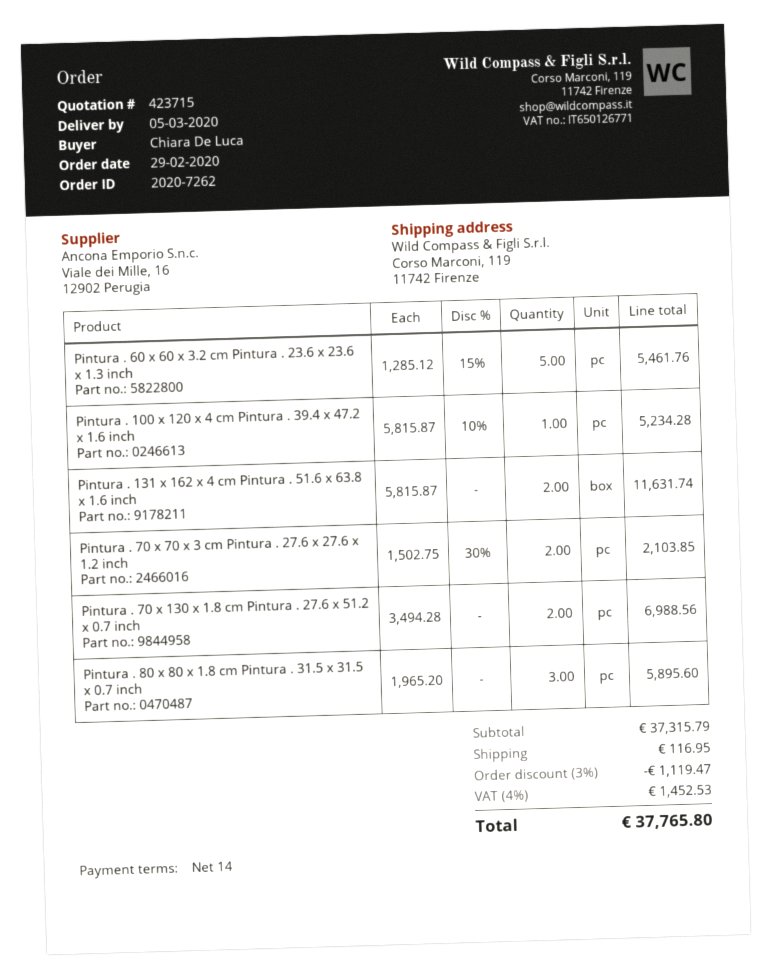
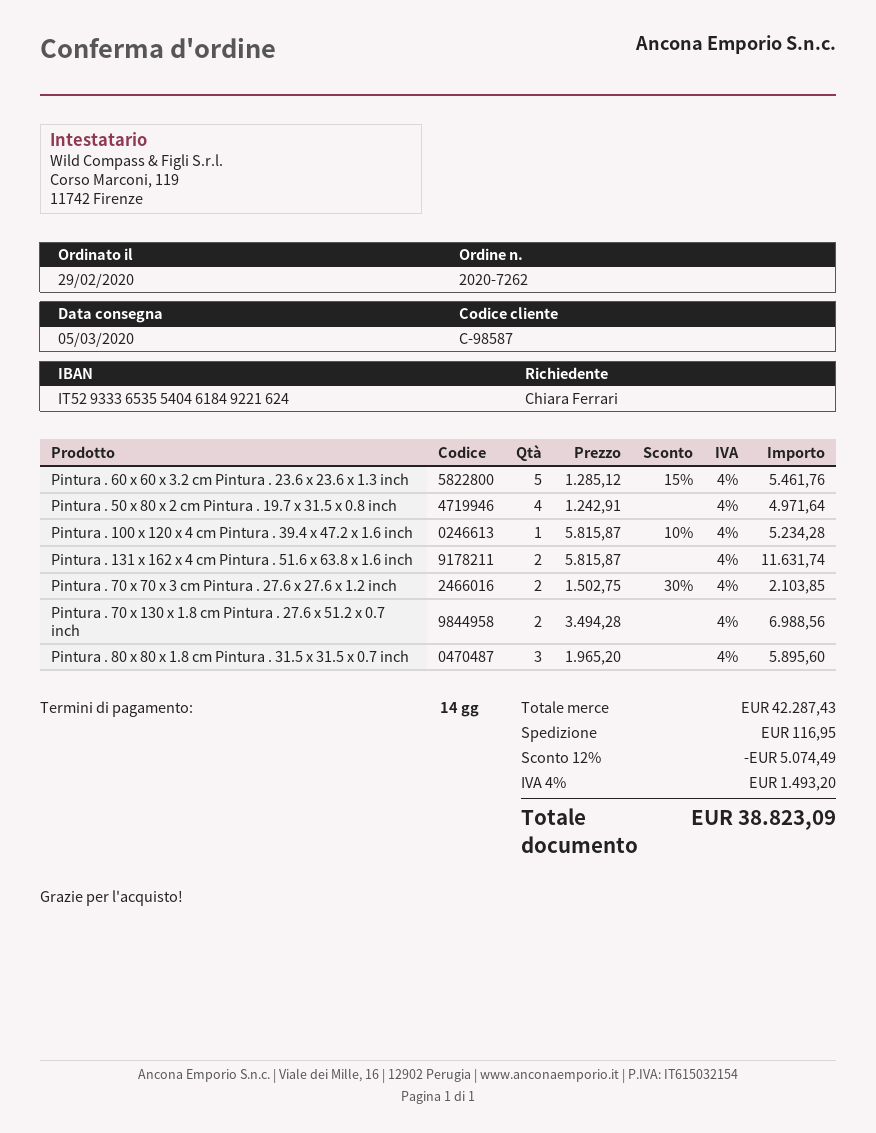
ordered by: Chiara De Luca -> Chiara Ferrari
Pintura . 50 x 80 x 2 cm Pintura . 19.7 x 31.5 x 0.8 inch: none -> 4 x 1242.91 = 4971.64
subtotal: 37315.79 -> 42287.43
discount: 3% = 1119.47 -> 12% = 5074.49
tax: 4% = 1452.53 -> 4% = 1493.20
total: 37765.80 -> 38823.09

